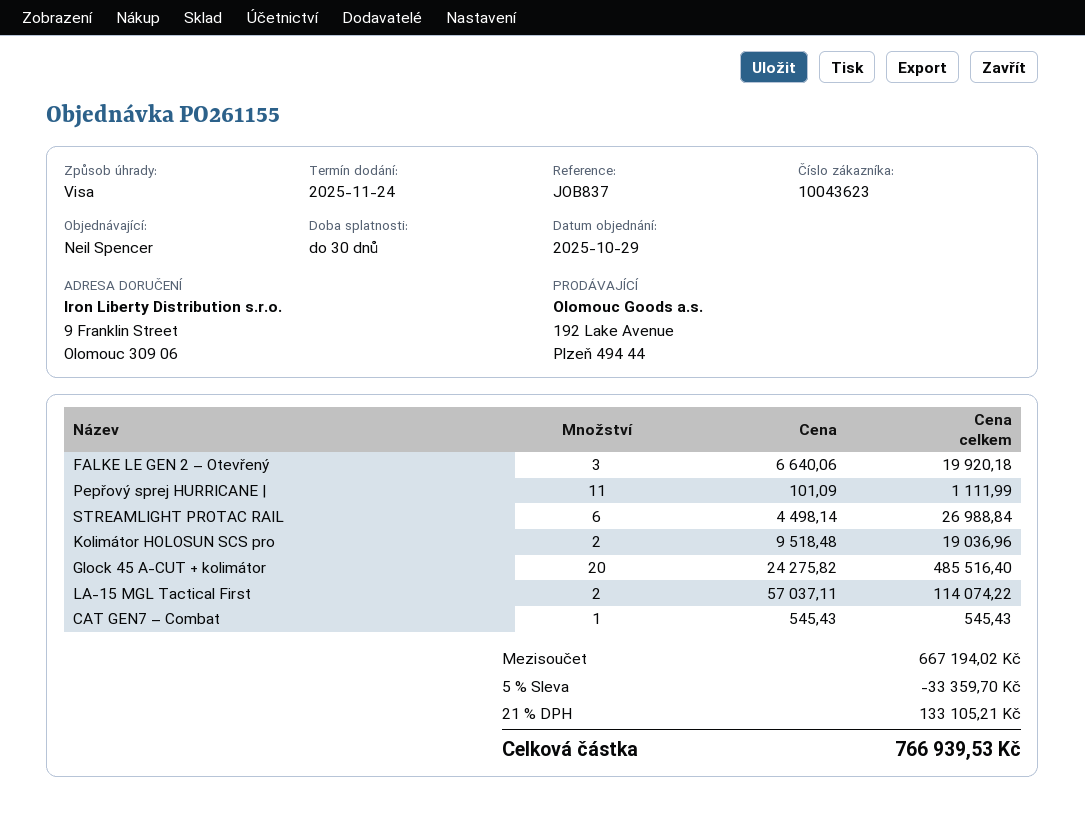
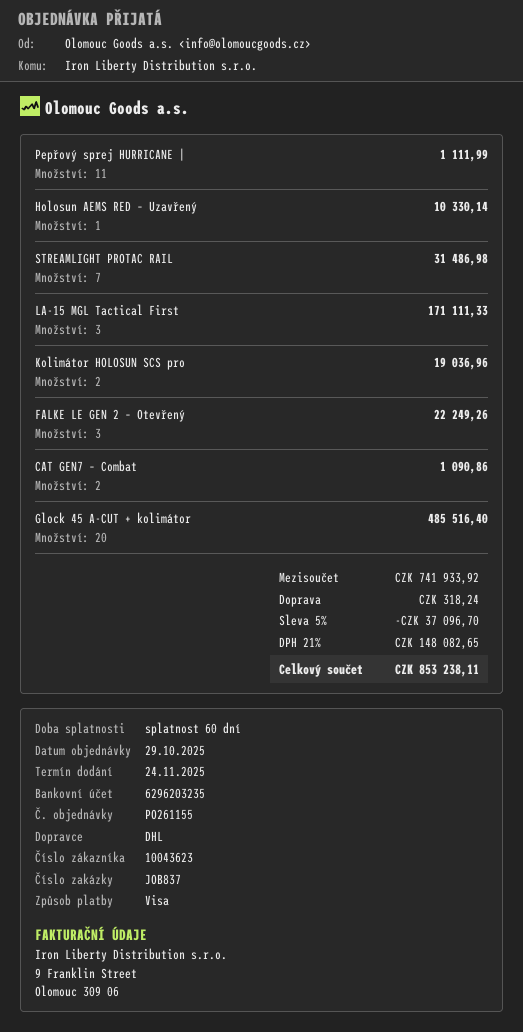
payment terms: 30 days -> 60 days
FALKE LE GEN 2 – Otevřený: 3 for 19920.18 -> 3 for 22249.26
STREAMLIGHT PROTAC RAIL: 6 for 26988.84 -> 7 for 31486.98
LA-15 MGL Tactical First: 2 for 114074.22 -> 3 for 171111.33
CAT GEN7 – Combat: 1 for 545.43 -> 2 for 1090.86
Holosun AEMS RED – Uzavřený: none -> 1 for 10330.14
subtotal: 667194.02 -> 741933.92
discount: 5% = 33359.70 -> 5% = 37096.70
shipping: none -> 318.24
tax: 21% = 133105.21 -> 21% = 148082.65
total: 766939.53 -> 853238.11

